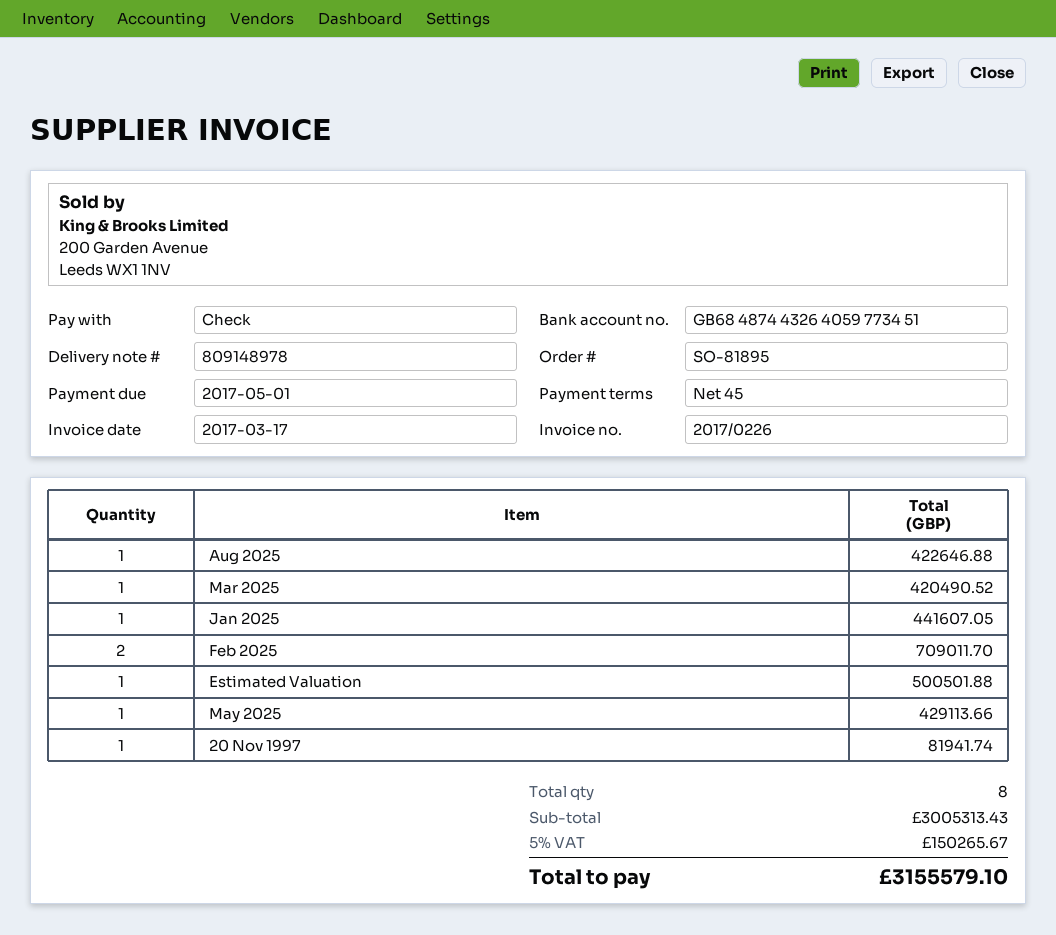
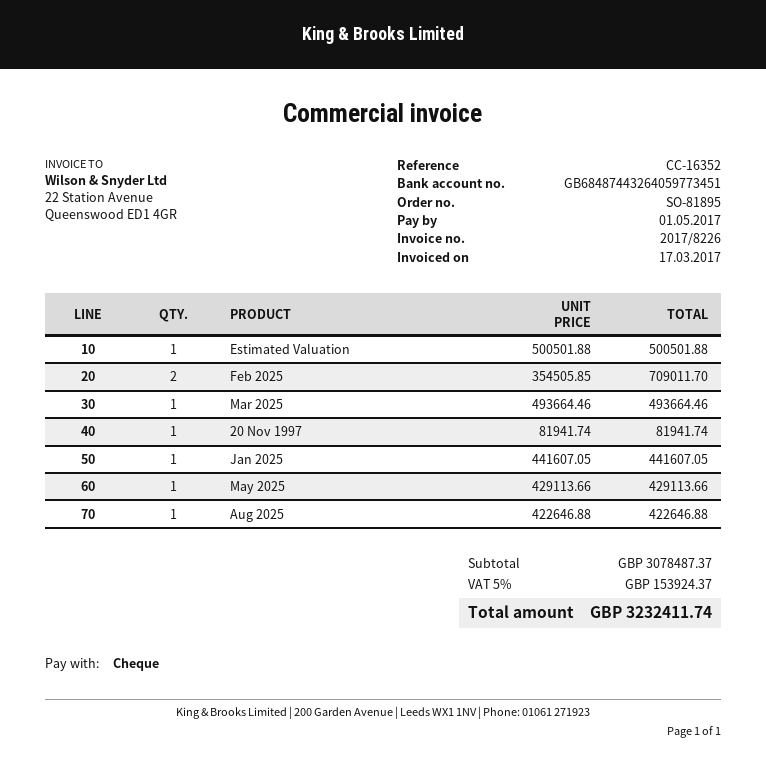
invoice number: 2017/0226 -> 2017/8226
Mar 2025: 1 for 420490.52 -> 1 for 493664.46
subtotal: 3005313.43 -> 3078487.37
tax: 5% = 150265.67 -> 5% = 153924.37
total: 3155579.10 -> 3232411.74

